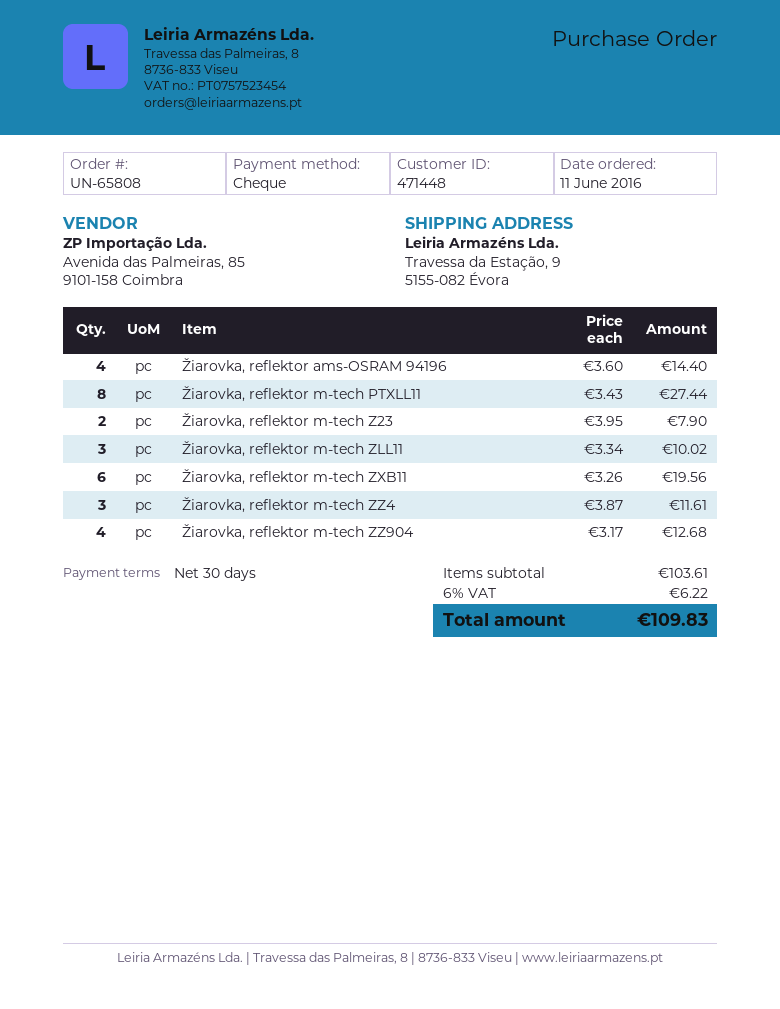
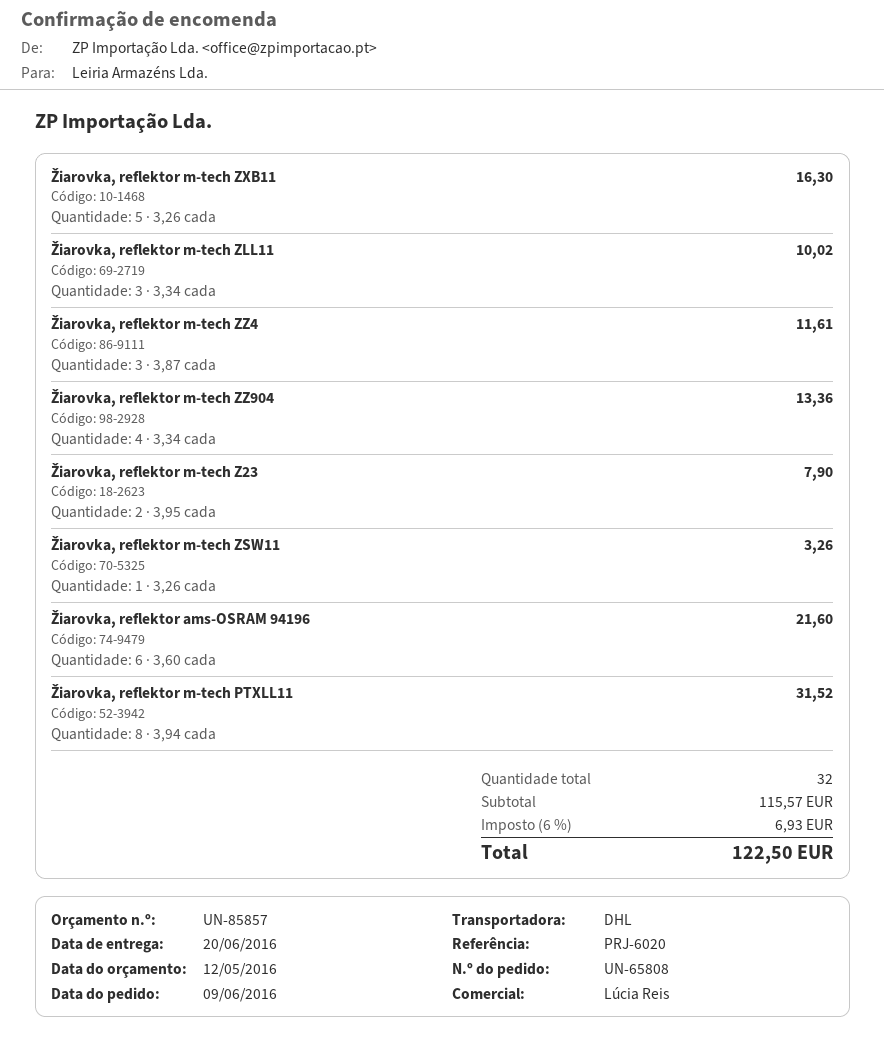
order date: 2016-06-11 -> 2016-06-09
Žiarovka, reflektor ams-OSRAM 94196: 4 x 3.60 = 14.40 -> 6 x 3.60 = 21.60
Žiarovka, reflektor m-tech PTXLL11: 8 x 3.43 = 27.44 -> 8 x 3.94 = 31.52
Žiarovka, reflektor m-tech ZXB11: 6 x 3.26 = 19.56 -> 5 x 3.26 = 16.30
Žiarovka, reflektor m-tech ZZ904: 4 x 3.17 = 12.68 -> 4 x 3.34 = 13.36
Žiarovka, reflektor m-tech ZSW11: none -> 1 x 3.26 = 3.26
subtotal: 103.61 -> 115.57
tax: 6% = 6.22 -> 6% = 6.93
total: 109.83 -> 122.50

